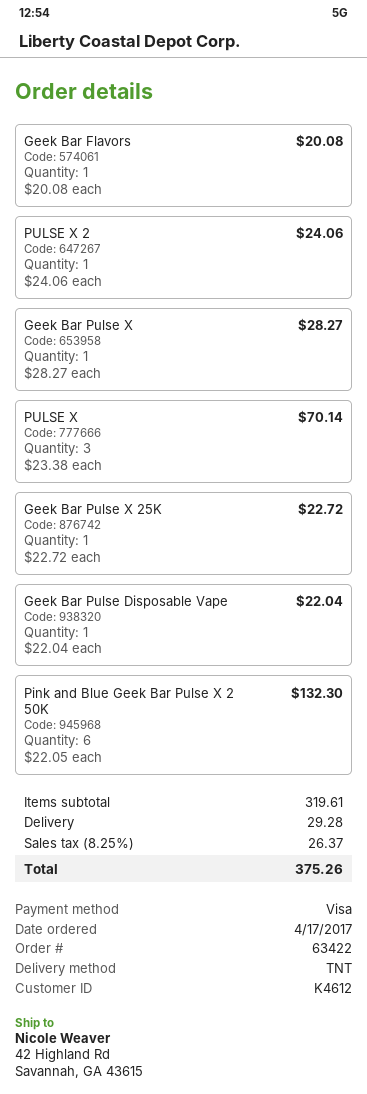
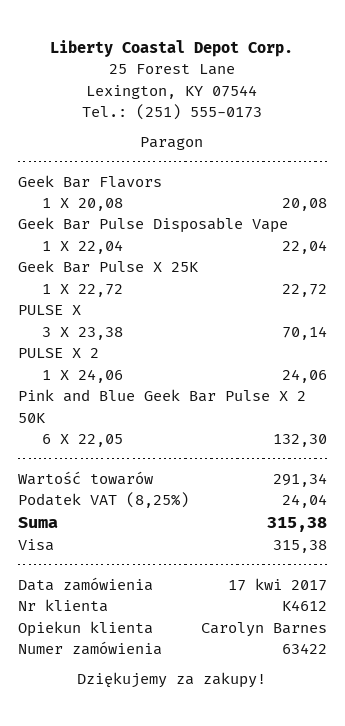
Geek Bar Pulse X: 1 x 28.27 = 28.27 -> none
subtotal: 319.61 -> 291.34
shipping: 29.28 -> none
tax: 8.25% = 26.37 -> 8.25% = 24.04
total: 375.26 -> 315.38

